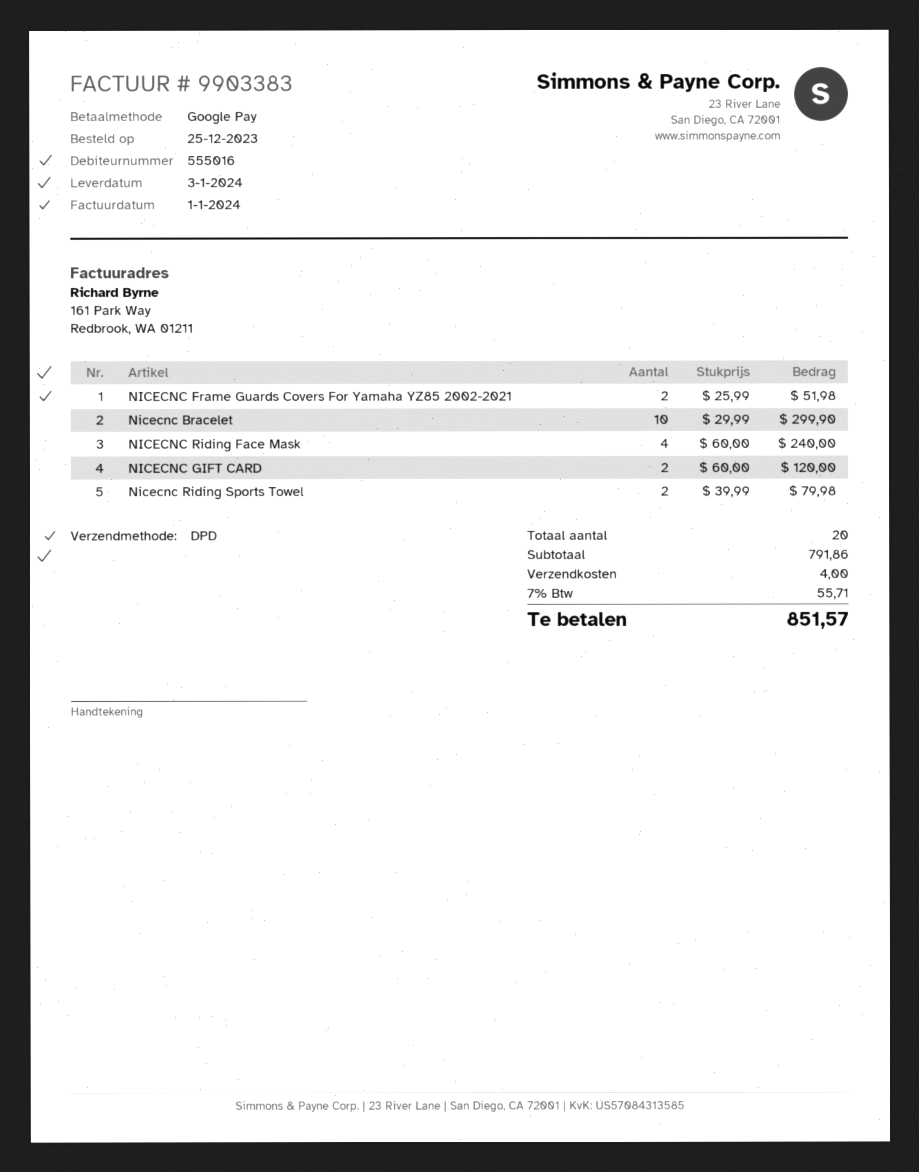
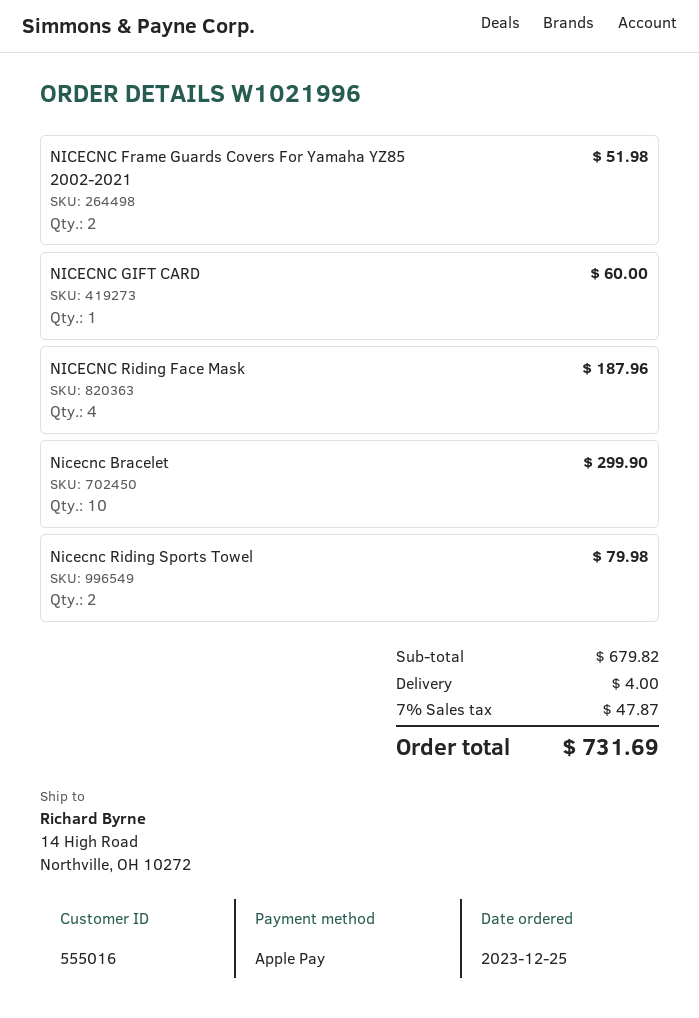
payment method: Google Pay -> Apple Pay
NICECNC Riding Face Mask: 4 for 240.00 -> 4 for 187.96
NICECNC GIFT CARD: 2 for 120.00 -> 1 for 60.00
subtotal: 791.86 -> 679.82
tax: 7% = 55.71 -> 7% = 47.87
total: 851.57 -> 731.69

